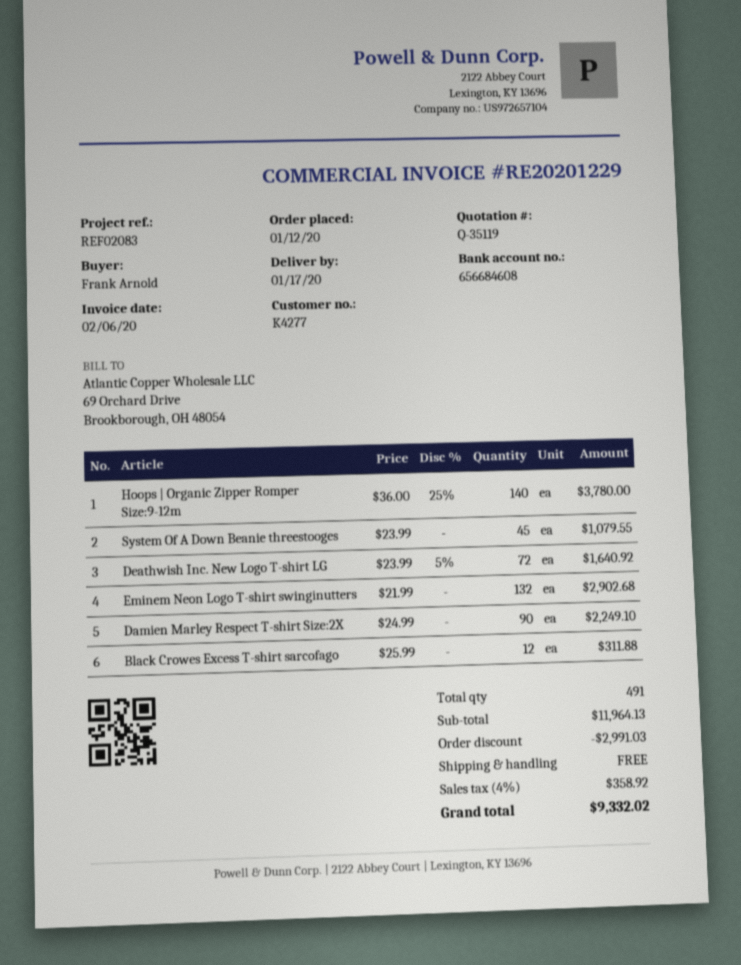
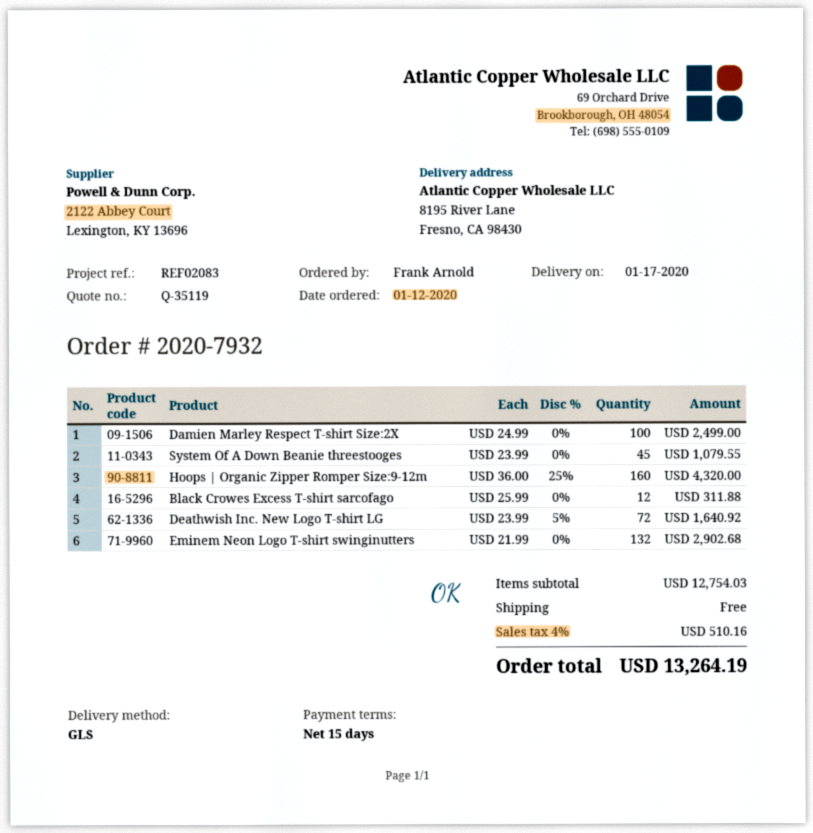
Hoops | Organic Zipper Romper Size:9-12m: 140 x 36.00 - 25% = 3780.00 -> 160 x 36.00 - 25% = 4320.00
Damien Marley Respect T-shirt Size:2X: 90 x 24.99 = 2249.10 -> 100 x 24.99 = 2499.00
subtotal: 11964.13 -> 12754.03
discount: 2991.03 -> none
tax: 4% = 358.92 -> 4% = 510.16
total: 9332.02 -> 13264.19

